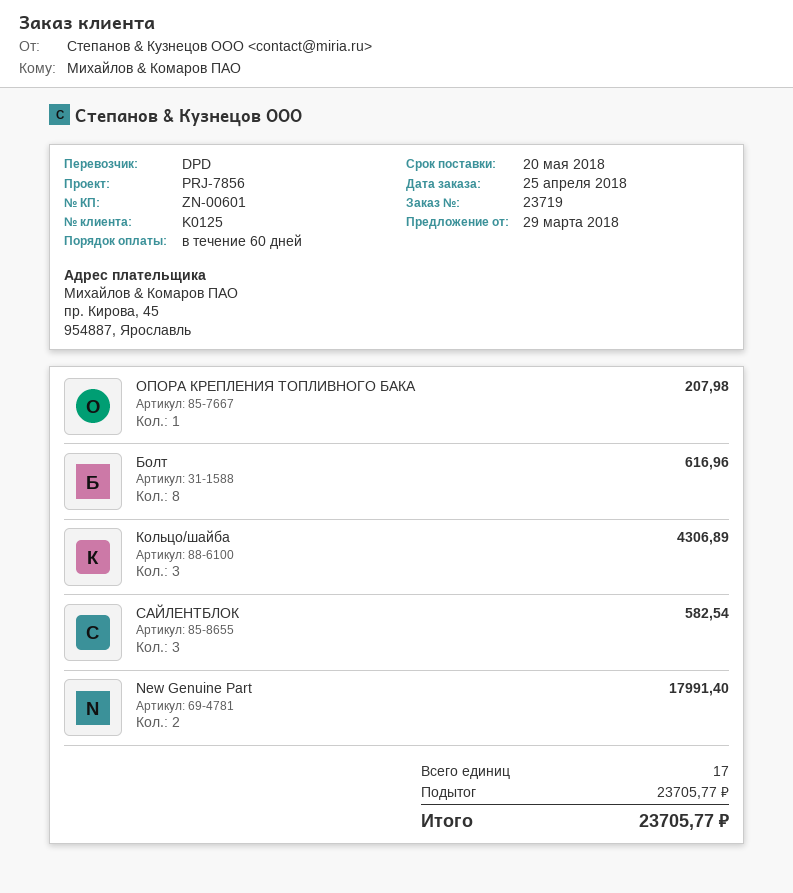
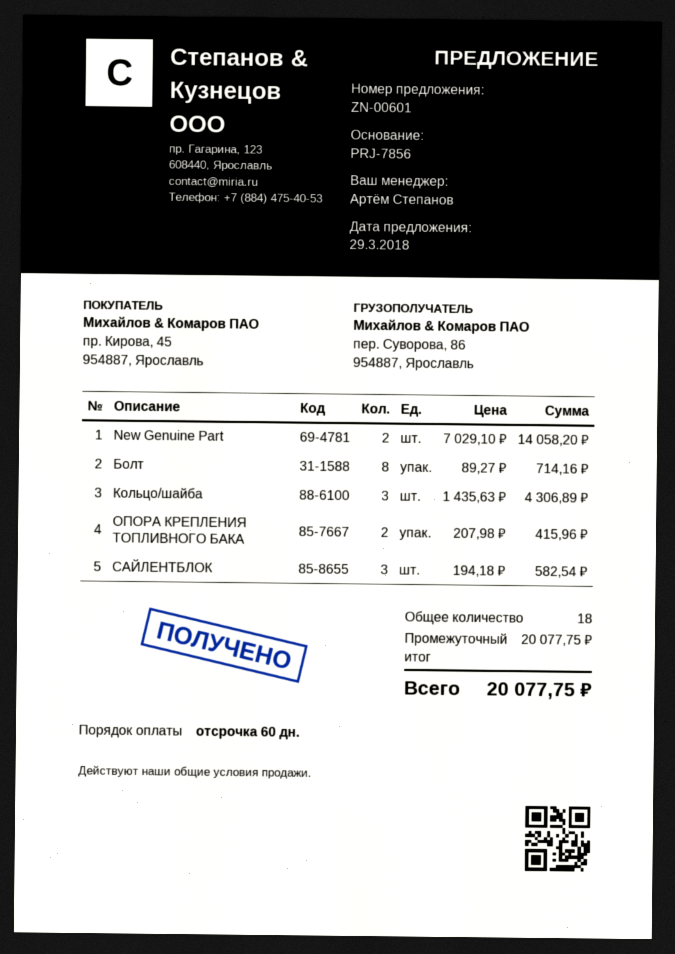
ОПОРА КРЕПЛЕНИЯ ТОПЛИВНОГО БАКА: 1 for 207.98 -> 2 for 415.96
Болт: 8 for 616.96 -> 8 for 714.16
New Genuine Part: 2 for 17991.40 -> 2 for 14058.20
total quantity: 17 -> 18
subtotal: 23705.77 -> 20077.75
total: 23705.77 -> 20077.75

